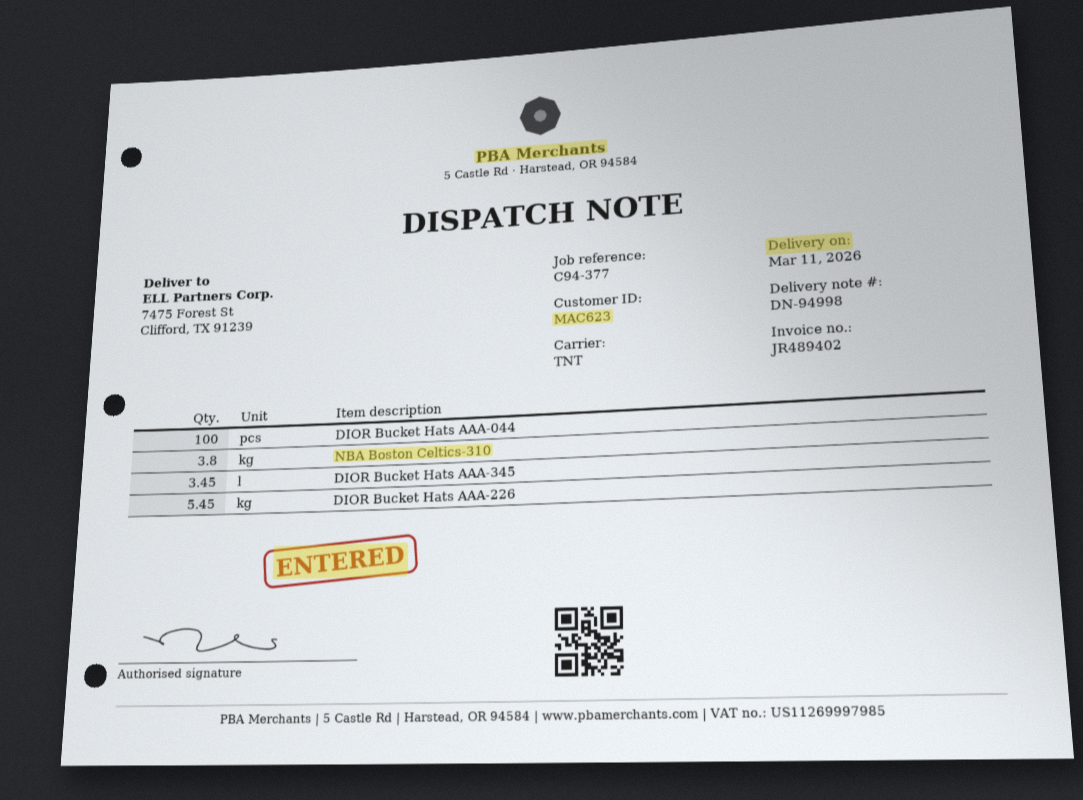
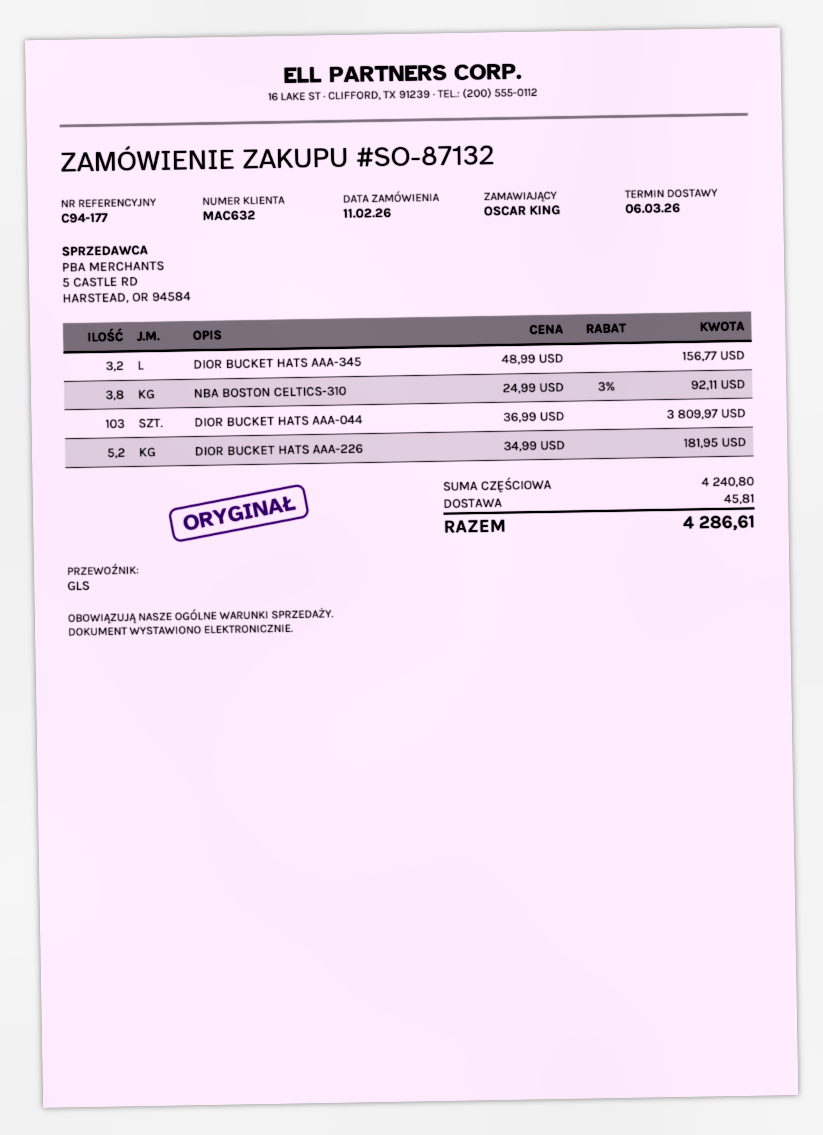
delivery date: 2026-03-11 -> 2026-03-06
customer number: MAC623 -> MAC632
reference: C94-377 -> C94-177
shipping method: TNT -> GLS
DIOR Bucket Hats AAA-044: 100 -> 103
DIOR Bucket Hats AAA-345: 3.45 -> 3.2
DIOR Bucket Hats AAA-226: 5.45 -> 5.2

